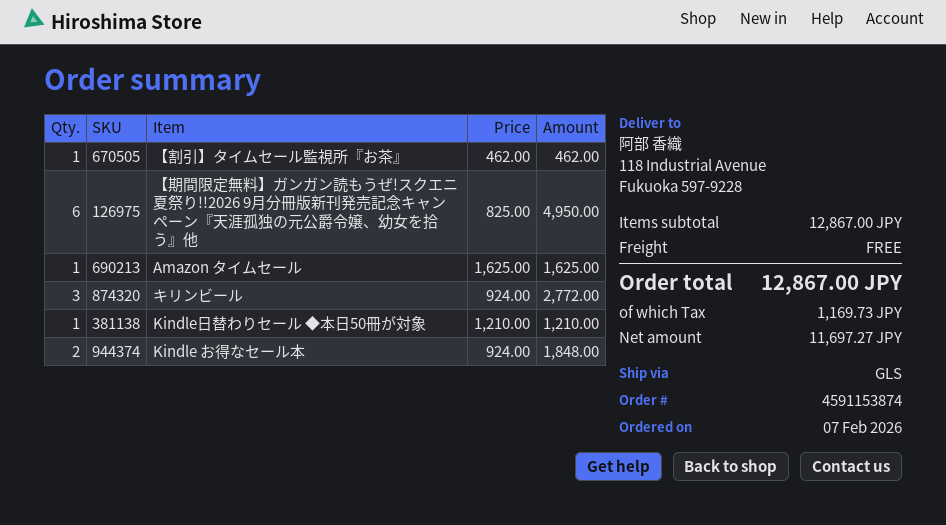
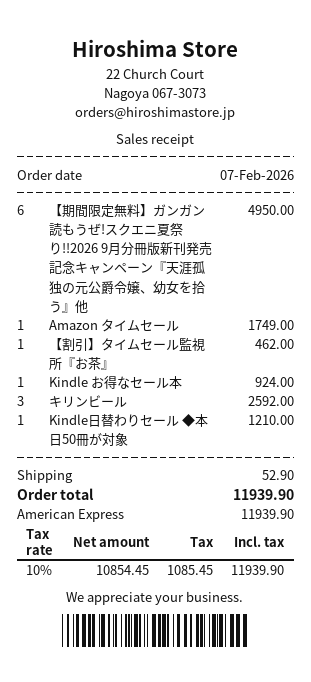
Amazon タイムセール: 1 for 1625.00 -> 1 for 1749.00
キリンビール: 3 for 2772.00 -> 3 for 2592.00
Kindle お得なセール本: 2 for 1848.00 -> 1 for 924.00
shipping: 0.00 -> 52.90
net: 11697.27 -> 10854.45
tax: 1169.73 -> 1085.45
total: 12867.00 -> 11939.90

